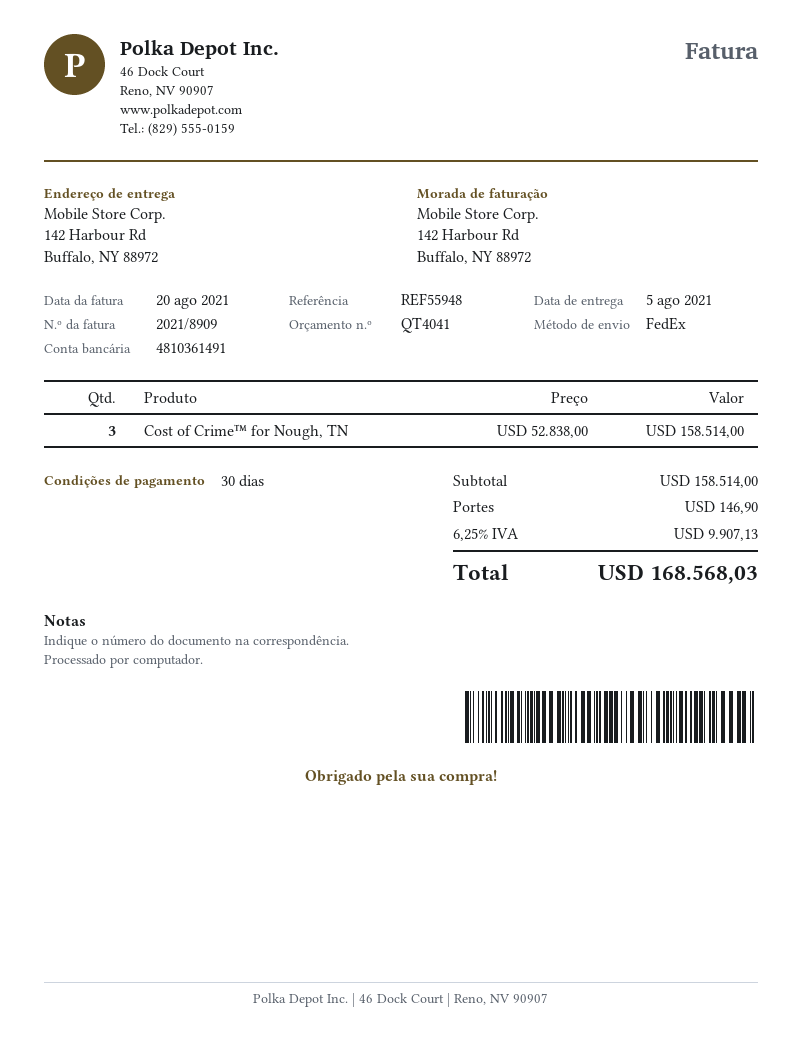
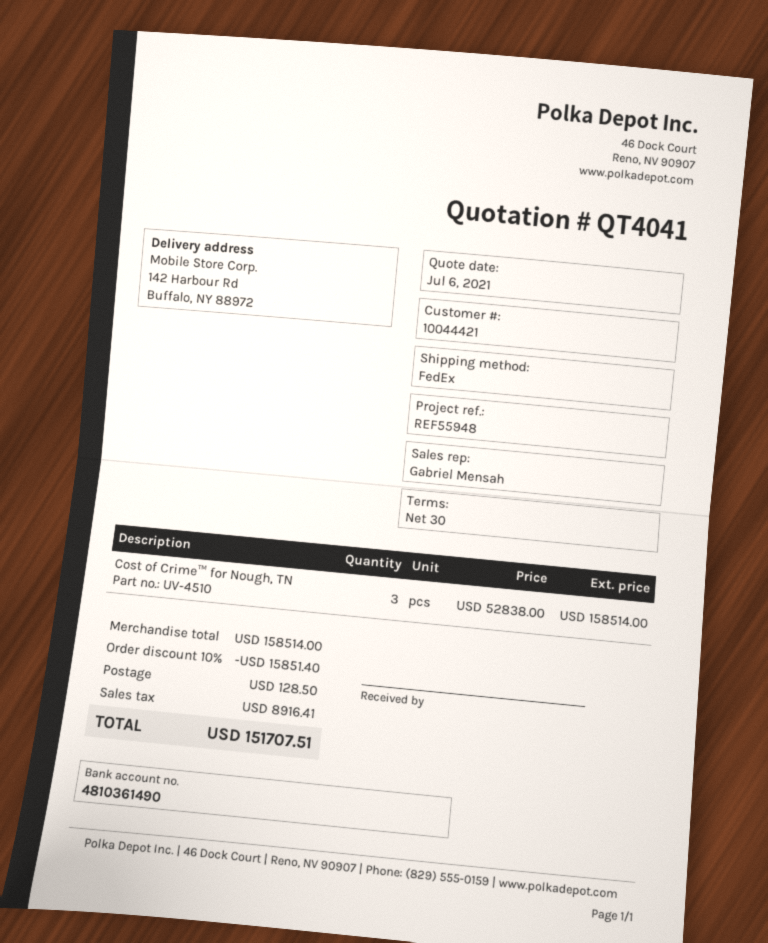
bank account: 4810361491 -> 4810361490
discount: none -> 10% = 15851.40
shipping: 146.90 -> 128.50
tax: 9907.13 -> 8916.41
total: 168568.03 -> 151707.51

